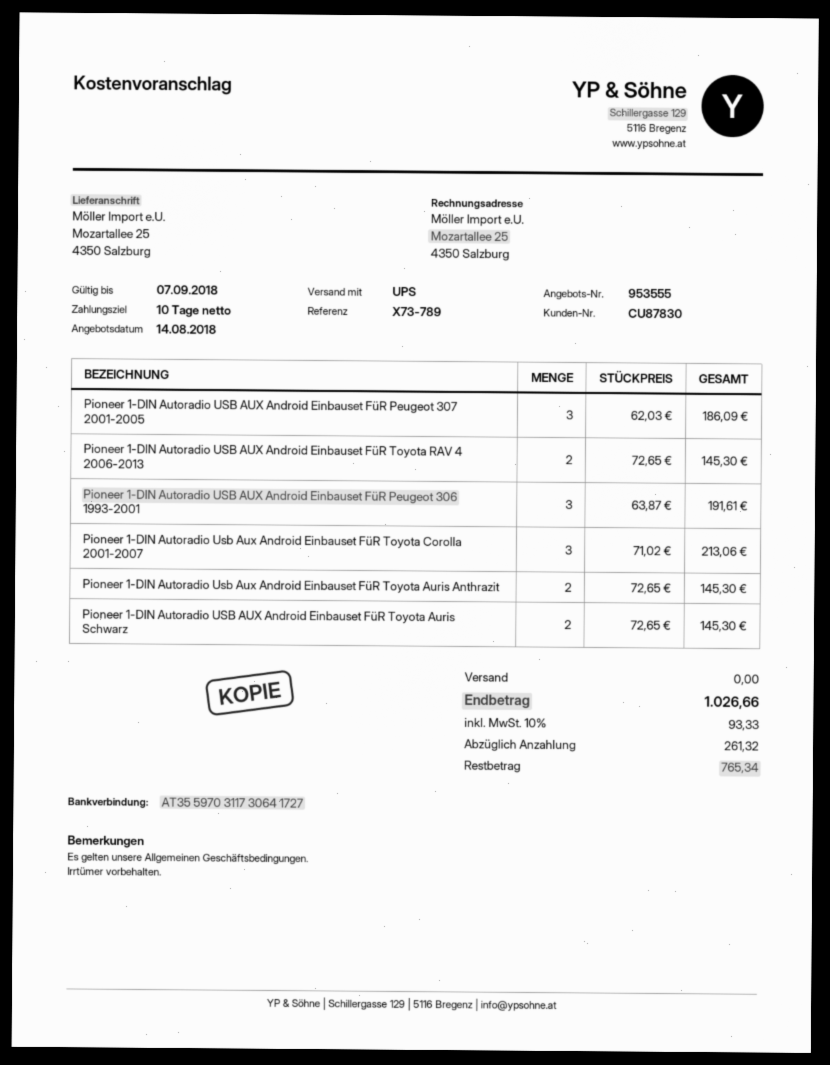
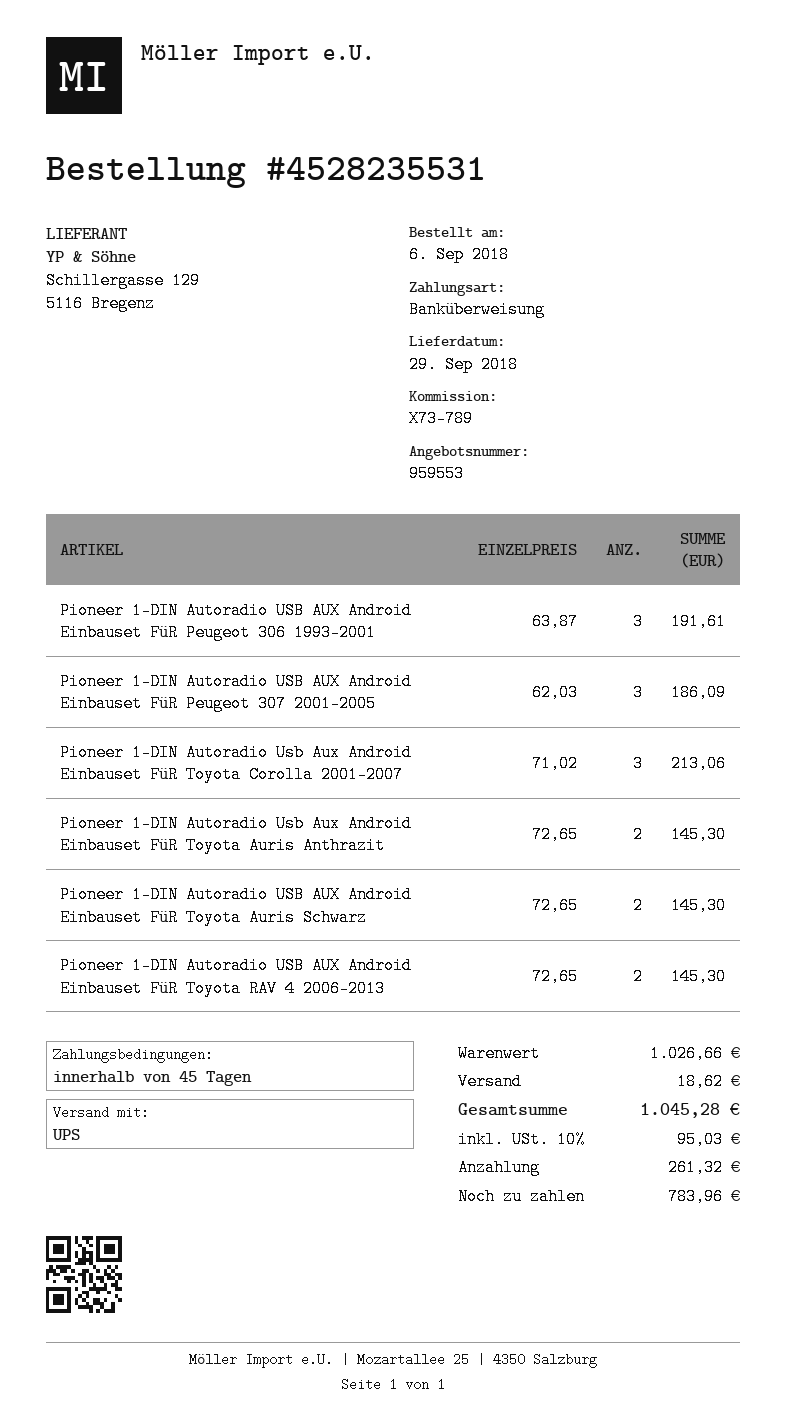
quote number: 953555 -> 959553
payment terms: 10 days -> 45 days
shipping: 0.00 -> 18.62
tax: 10% = 93.33 -> 10% = 95.03
total: 1026.66 -> 1045.28
balance: 765.34 -> 783.96

